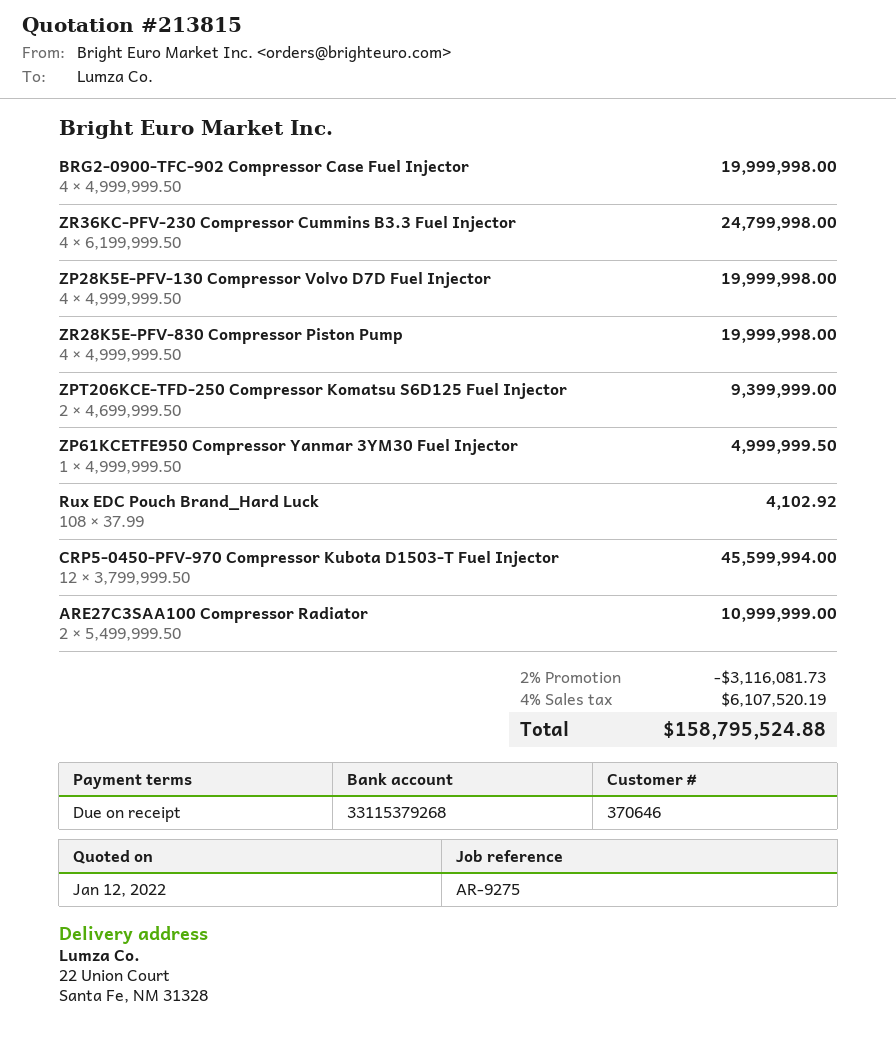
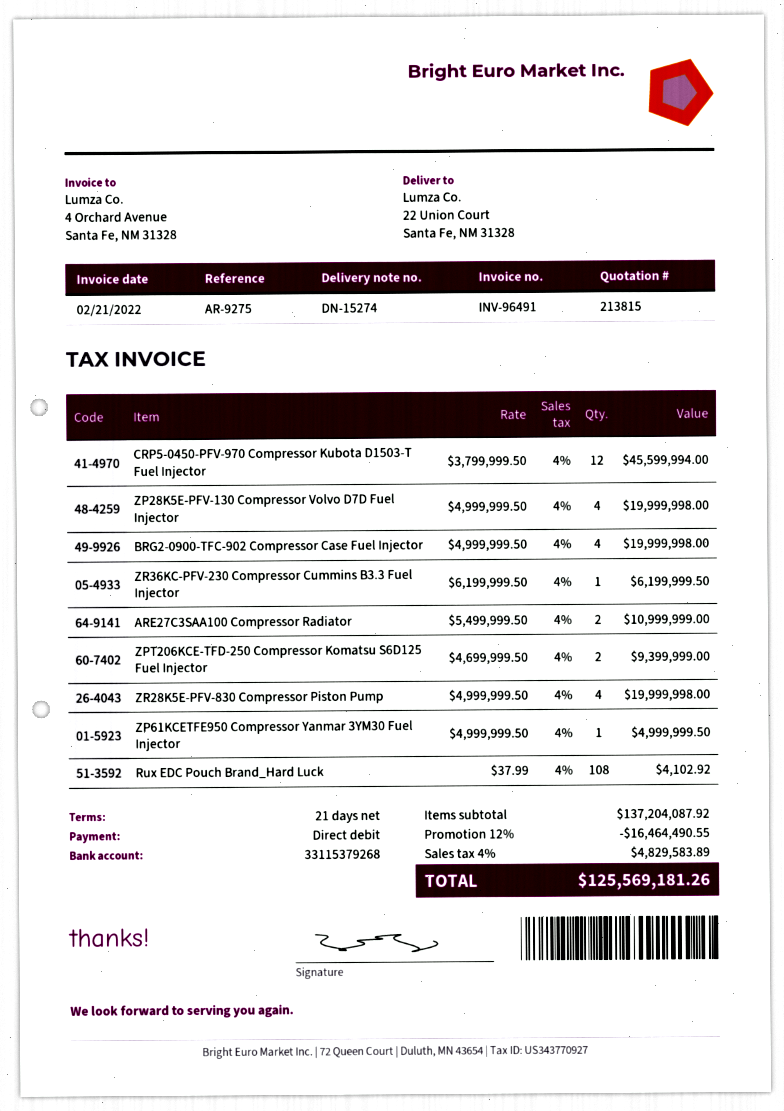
payment terms: on receipt -> 21 days
ZR36KC-PFV-230 Compressor Cummins B3.3 Fuel Injector: 4 x 6199999.50 = 24799998.00 -> 1 x 6199999.50 = 6199999.50
discount: 2% = 3116081.73 -> 12% = 16464490.55
tax: 4% = 6107520.19 -> 4% = 4829583.89
total: 158795524.88 -> 125569181.26

